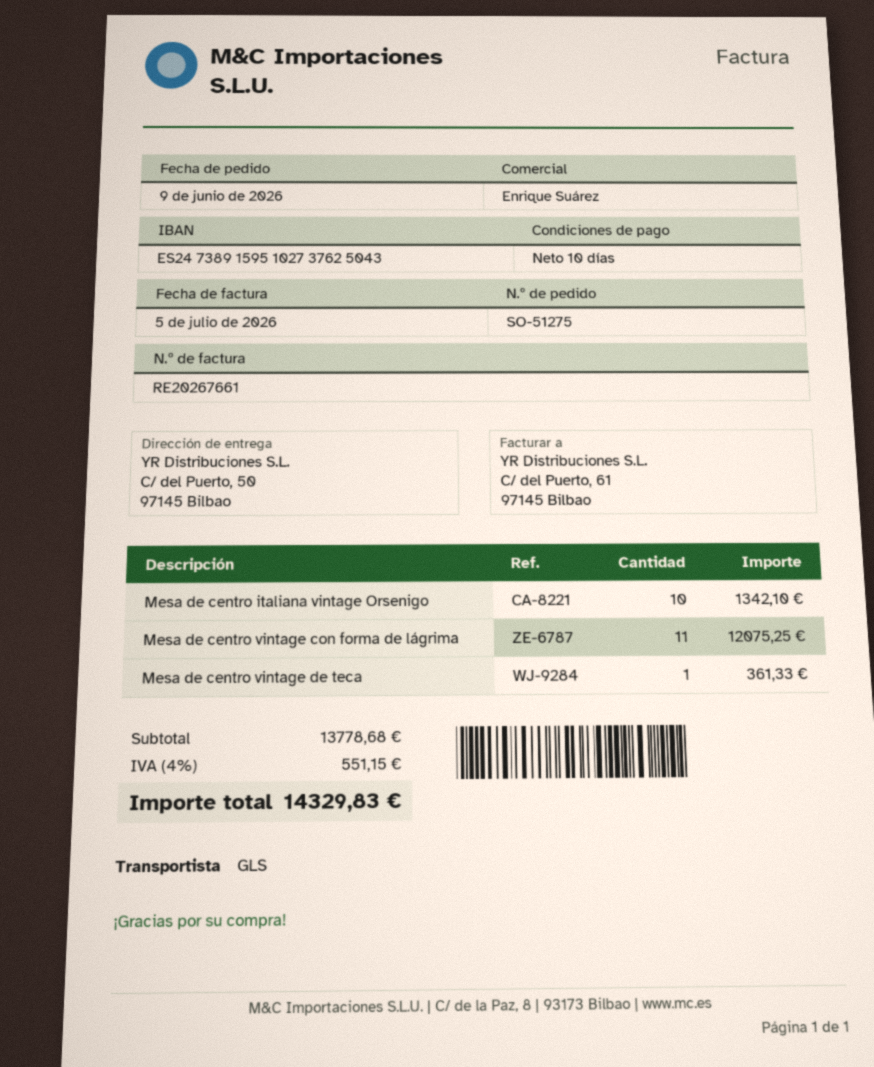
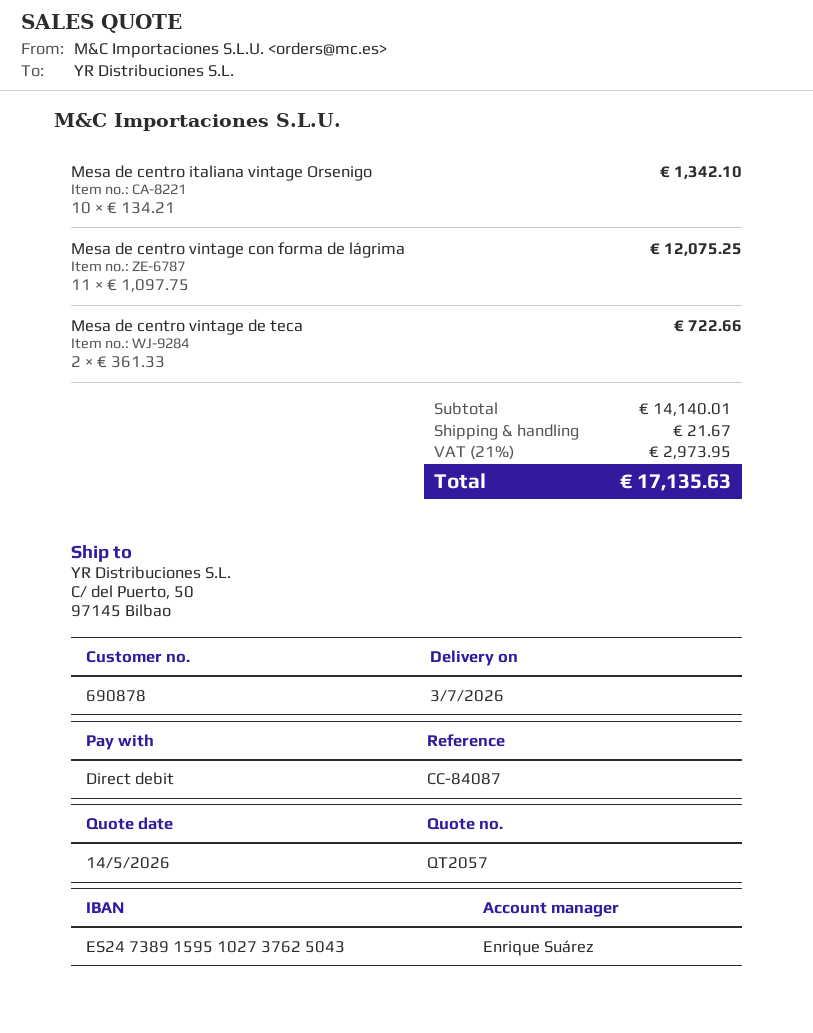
Mesa de centro vintage de teca: 1 for 361.33 -> 2 for 722.66
subtotal: 13778.68 -> 14140.01
shipping: none -> 21.67
tax: 4% = 551.15 -> 21% = 2973.95
total: 14329.83 -> 17135.63

